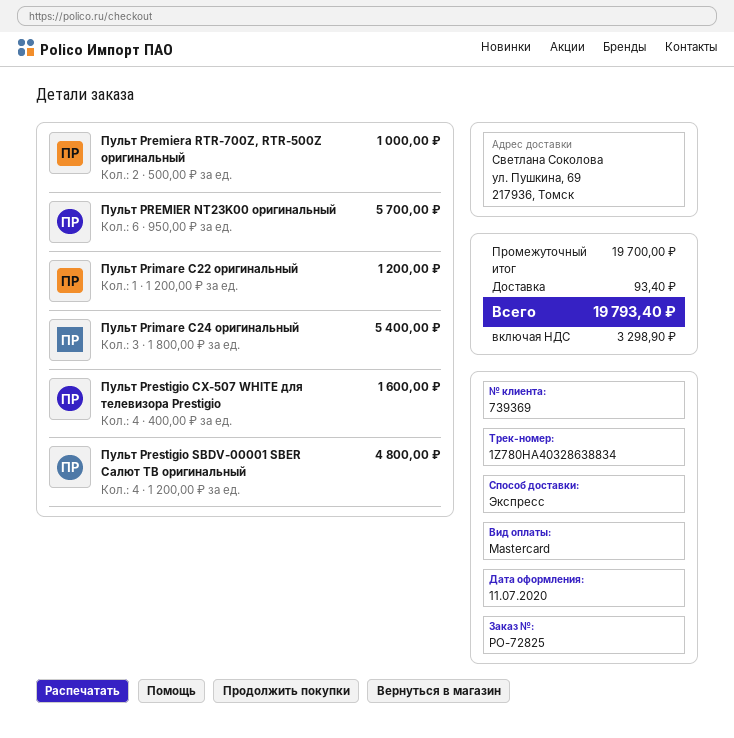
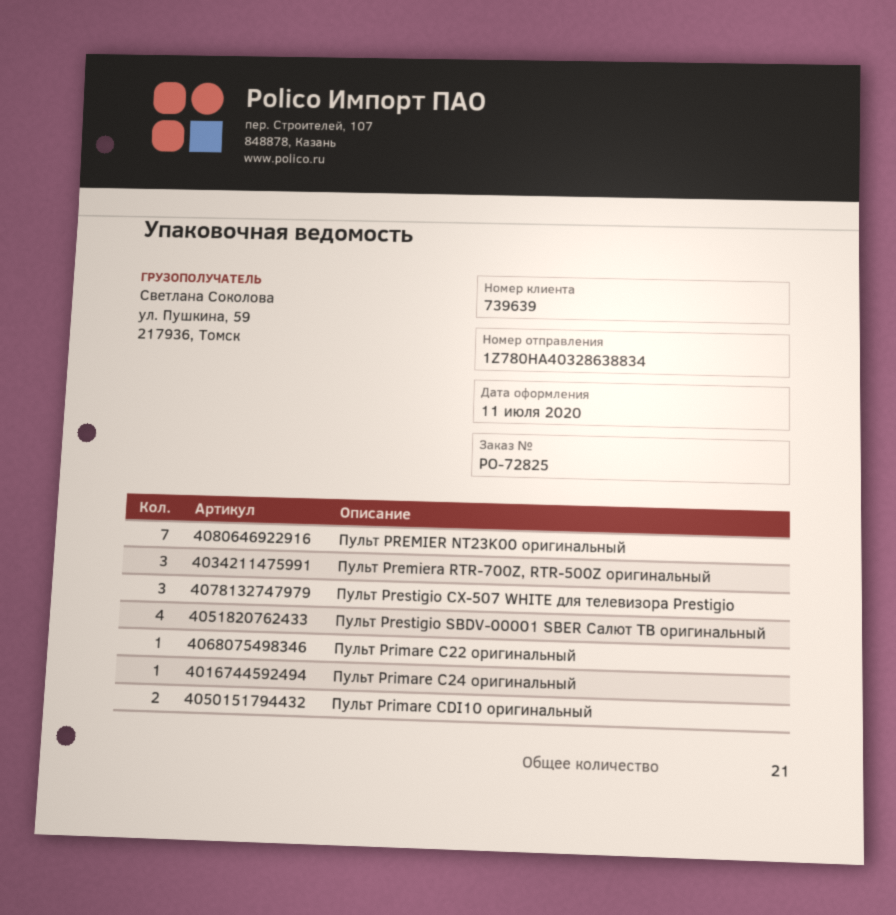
customer number: 739369 -> 739639
ship to: ул. Пушкина, 69, 217936, Томск -> ул. Пушкина, 59, 217936, Томск
Пульт Premiera RTR-700Z, RTR-500Z оригинальный: 2 -> 3
Пульт PREMIER NT23K00 оригинальный: 6 -> 7
Пульт Primare C24 оригинальный: 3 -> 1
Пульт Prestigio CX-507 WHITE для телевизора Prestigio: 4 -> 3
Пульт Primare CDI10 оригинальный: none -> 2

